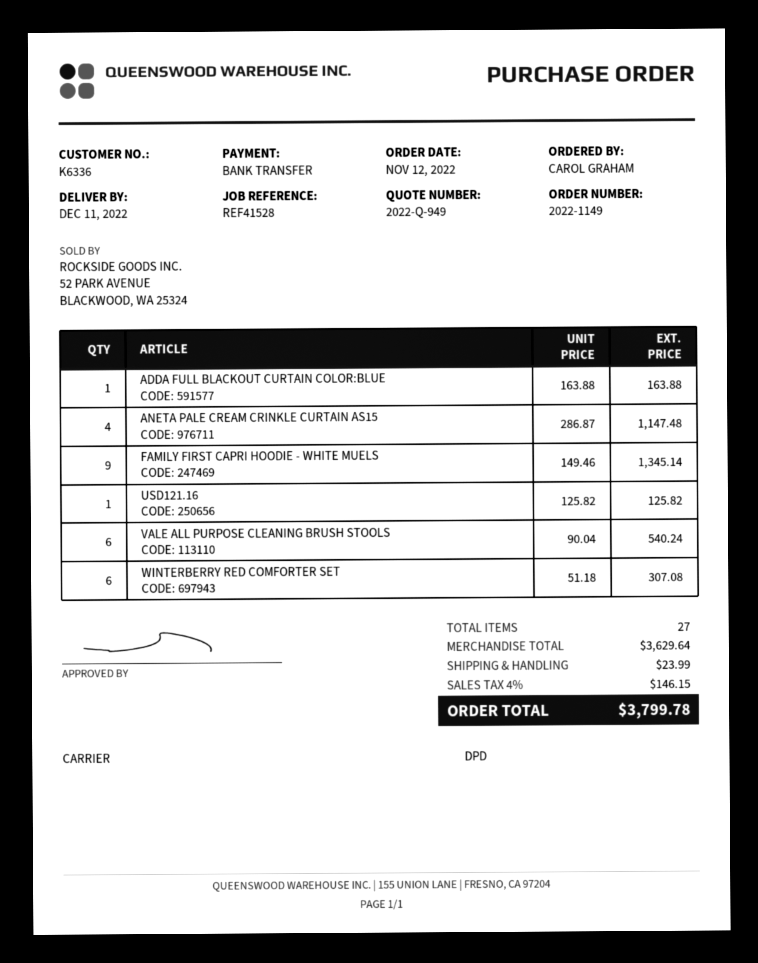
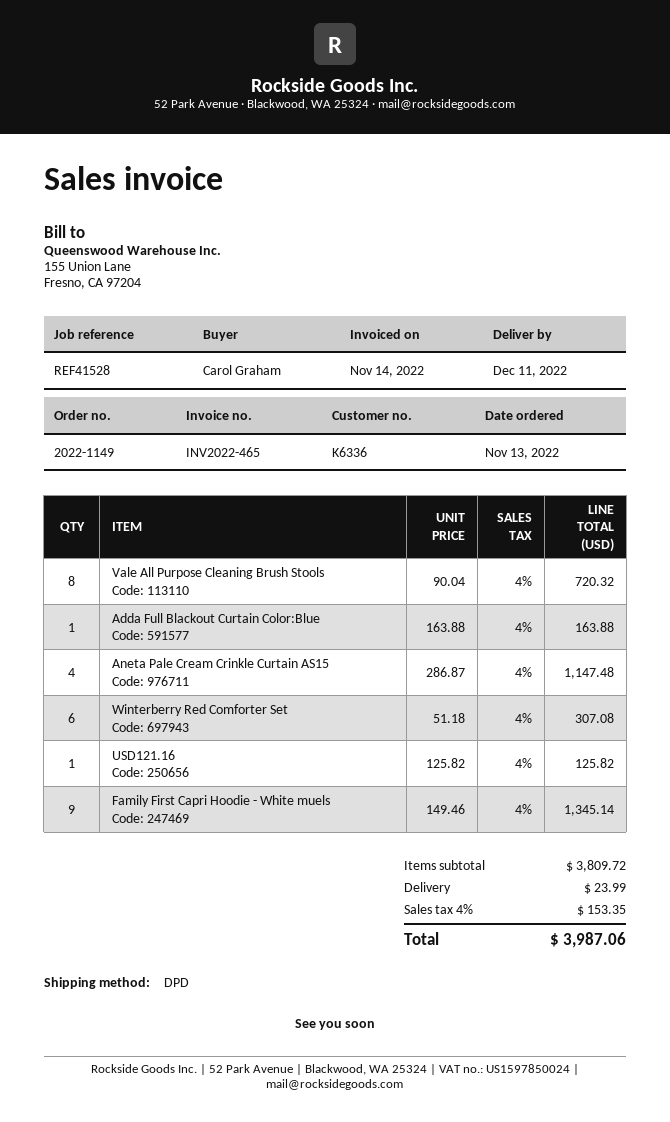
order date: 2022-11-12 -> 2022-11-13
VALE ALL PURPOSE CLEANING BRUSH STOOLS: 6 x 90.04 = 540.24 -> 8 x 90.04 = 720.32
subtotal: 3629.64 -> 3809.72
tax: 4% = 146.15 -> 4% = 153.35
total: 3799.78 -> 3987.06

